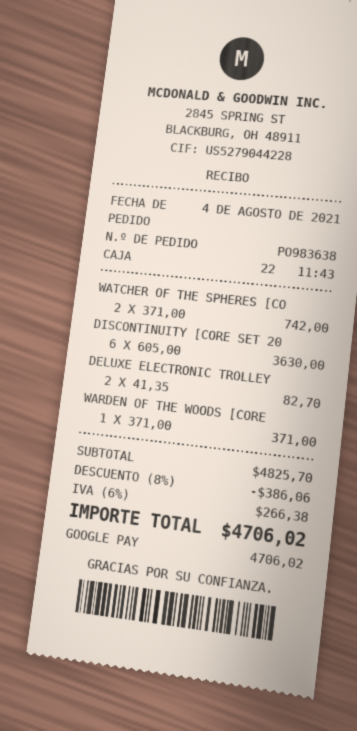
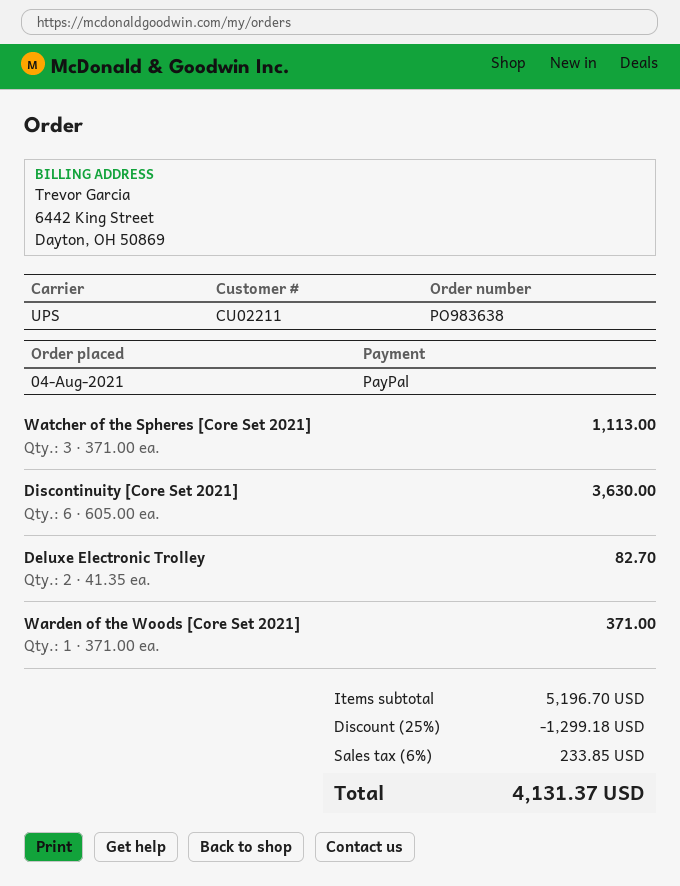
payment method: Google Pay -> PayPal
WATCHER OF THE SPHERES [CO: 2 x 371.00 = 742.00 -> 3 x 371.00 = 1113.00
subtotal: 4825.70 -> 5196.70
discount: 8% = 386.06 -> 25% = 1299.18
tax: 6% = 266.38 -> 6% = 233.85
total: 4706.02 -> 4131.37

